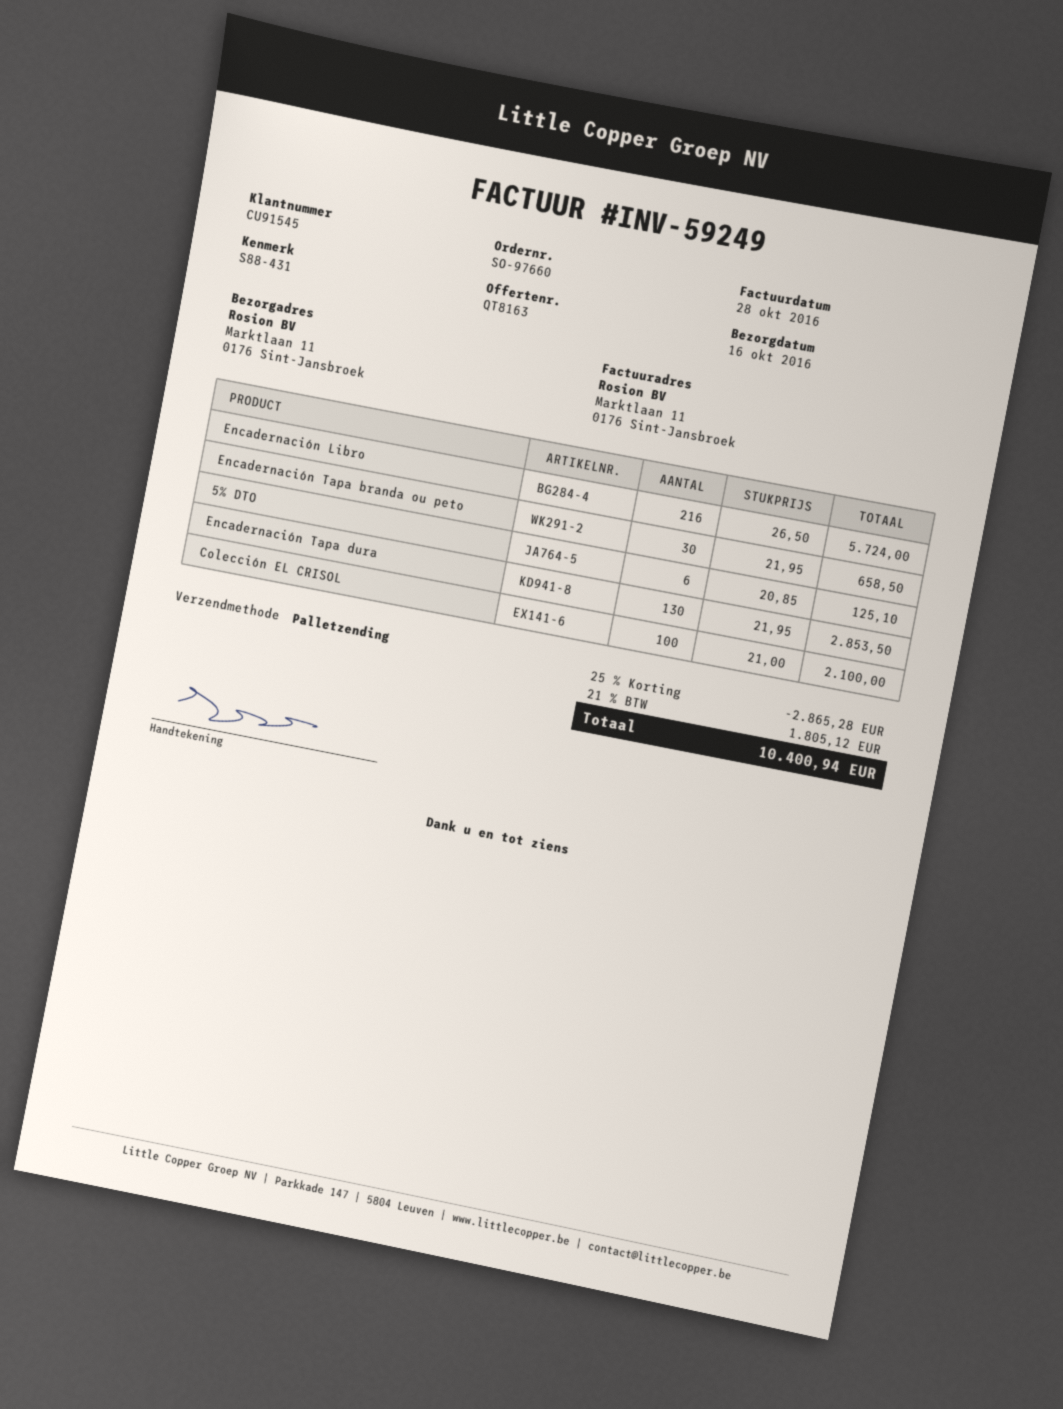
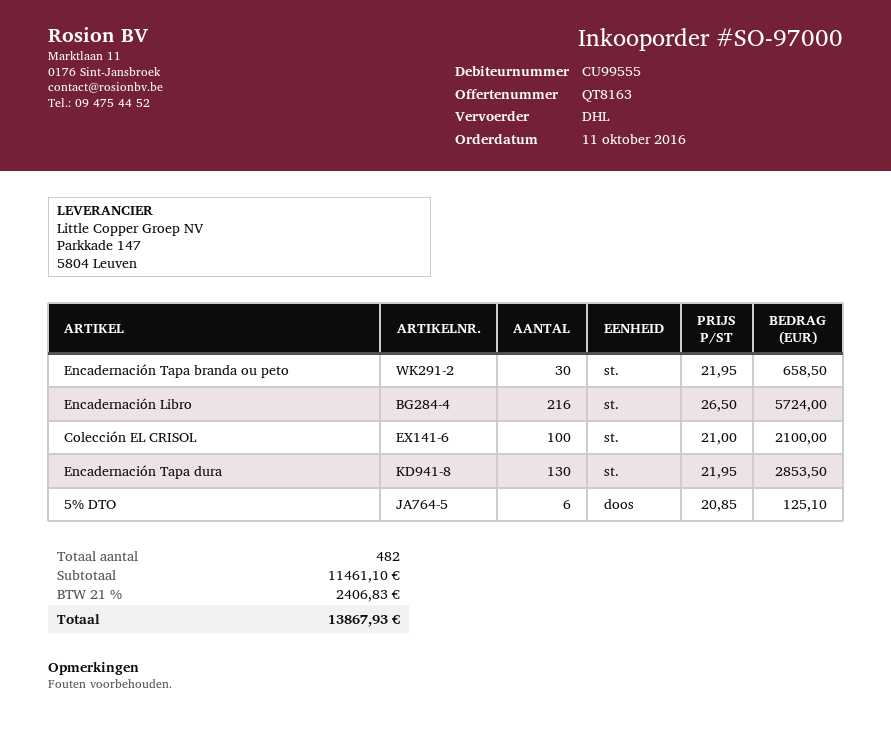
order number: SO-97660 -> SO-97000
customer number: CU91545 -> CU99555
shipping method: pallet freight -> DHL
discount: 25% = 2865.28 -> none
tax: 21% = 1805.12 -> 21% = 2406.83
total: 10400.94 -> 13867.93

